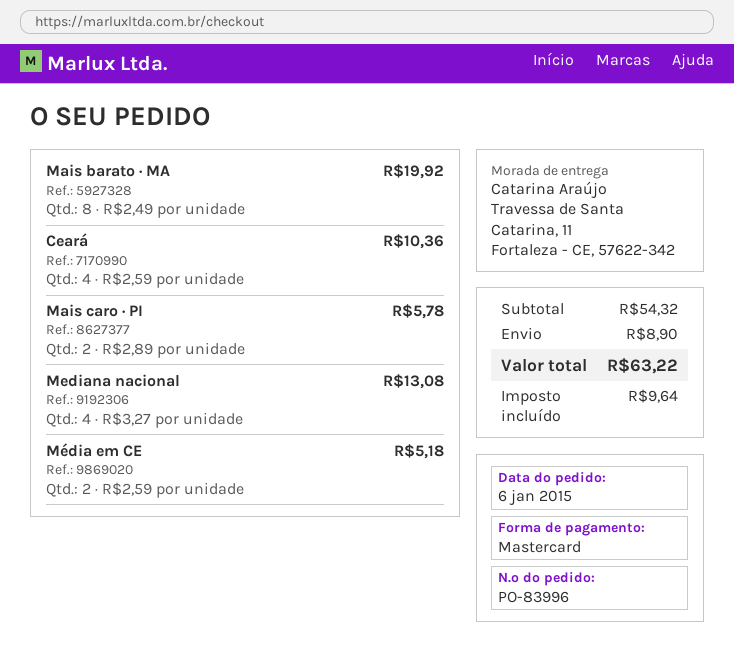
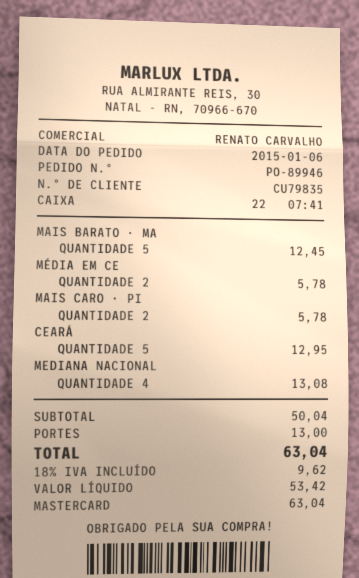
order number: PO-83996 -> PO-89946
Mais barato · MA: 8 for 19.92 -> 5 for 12.45
Ceará: 4 for 10.36 -> 5 for 12.95
Média em CE: 2 for 5.18 -> 2 for 5.78
subtotal: 54.32 -> 50.04
shipping: 8.90 -> 13.00
tax: 9.64 -> 9.62
total: 63.22 -> 63.04

